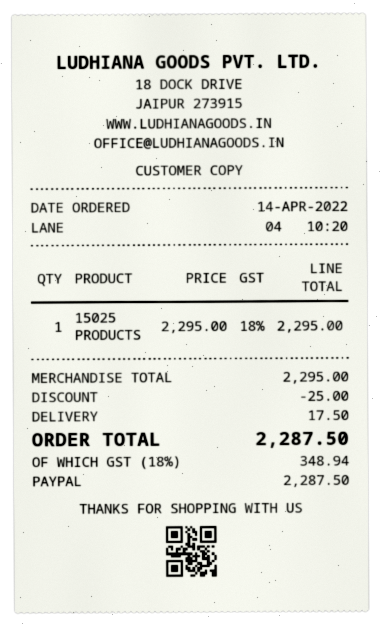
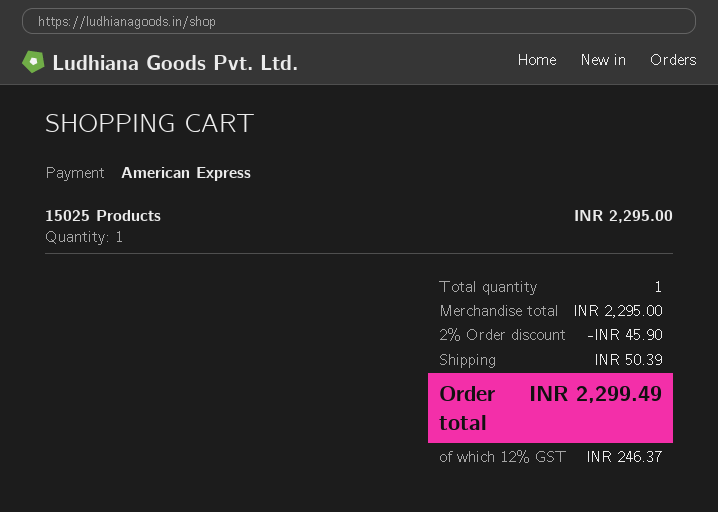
payment method: PayPal -> American Express
discount: 25.00 -> 45.90
shipping: 17.50 -> 50.39
tax: 18% = 348.94 -> 12% = 246.37
total: 2287.50 -> 2299.49

